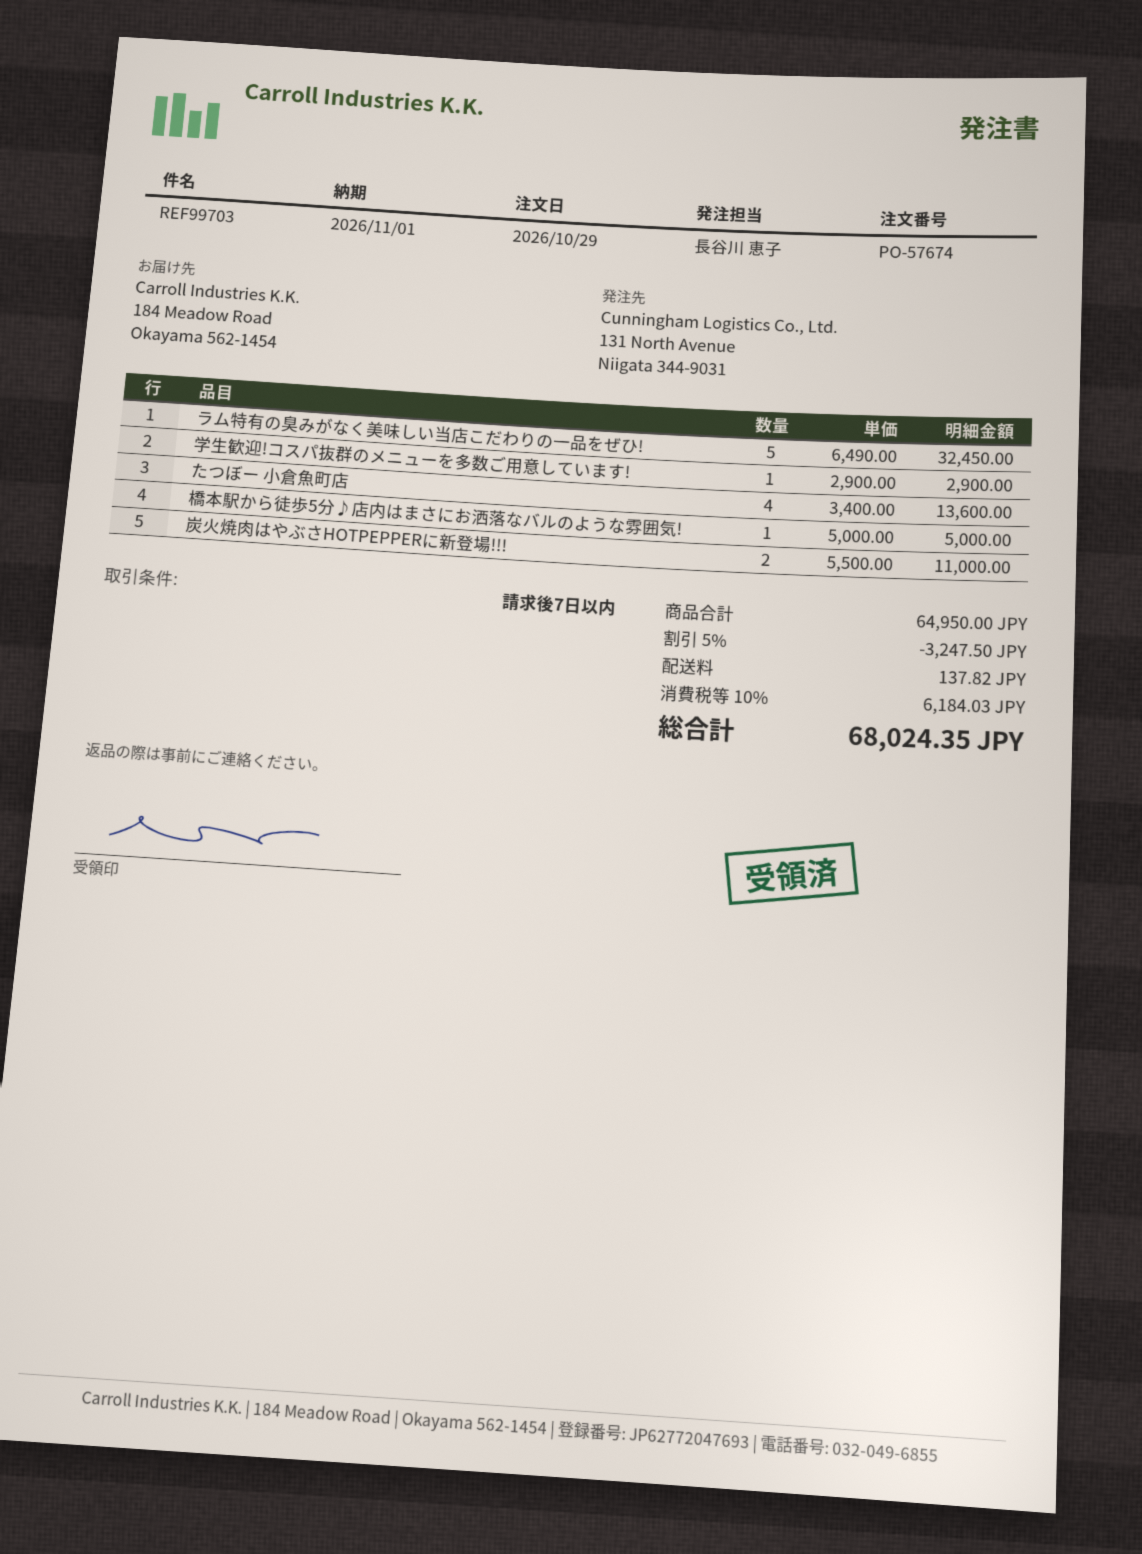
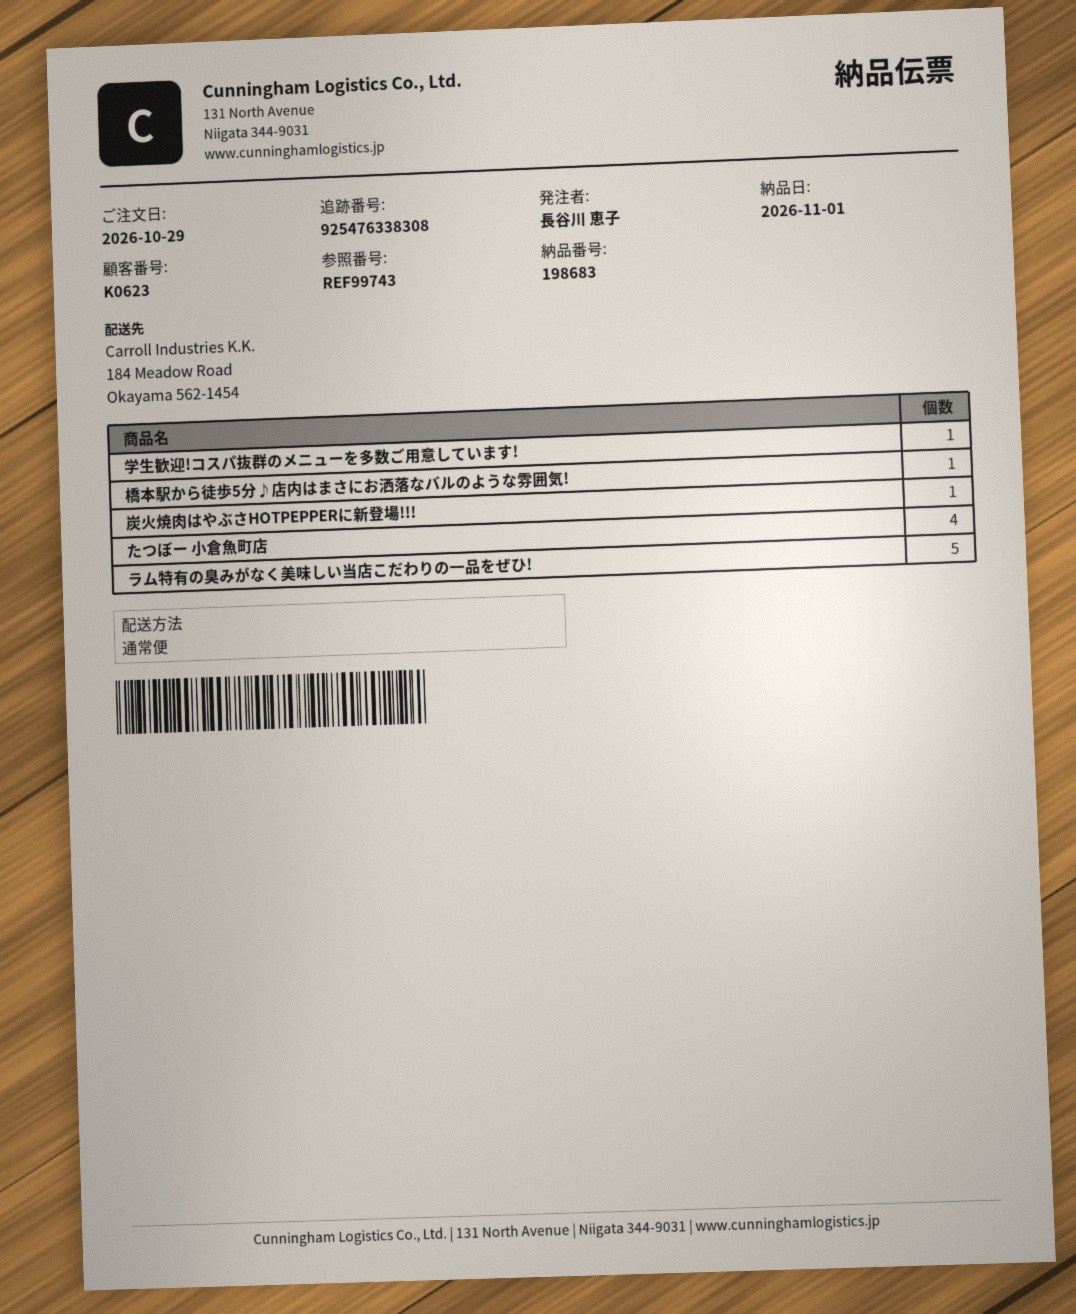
reference: REF99703 -> REF99743
炭火焼肉はやぶさHOTPEPPERに新登場!!!: 2 -> 1

